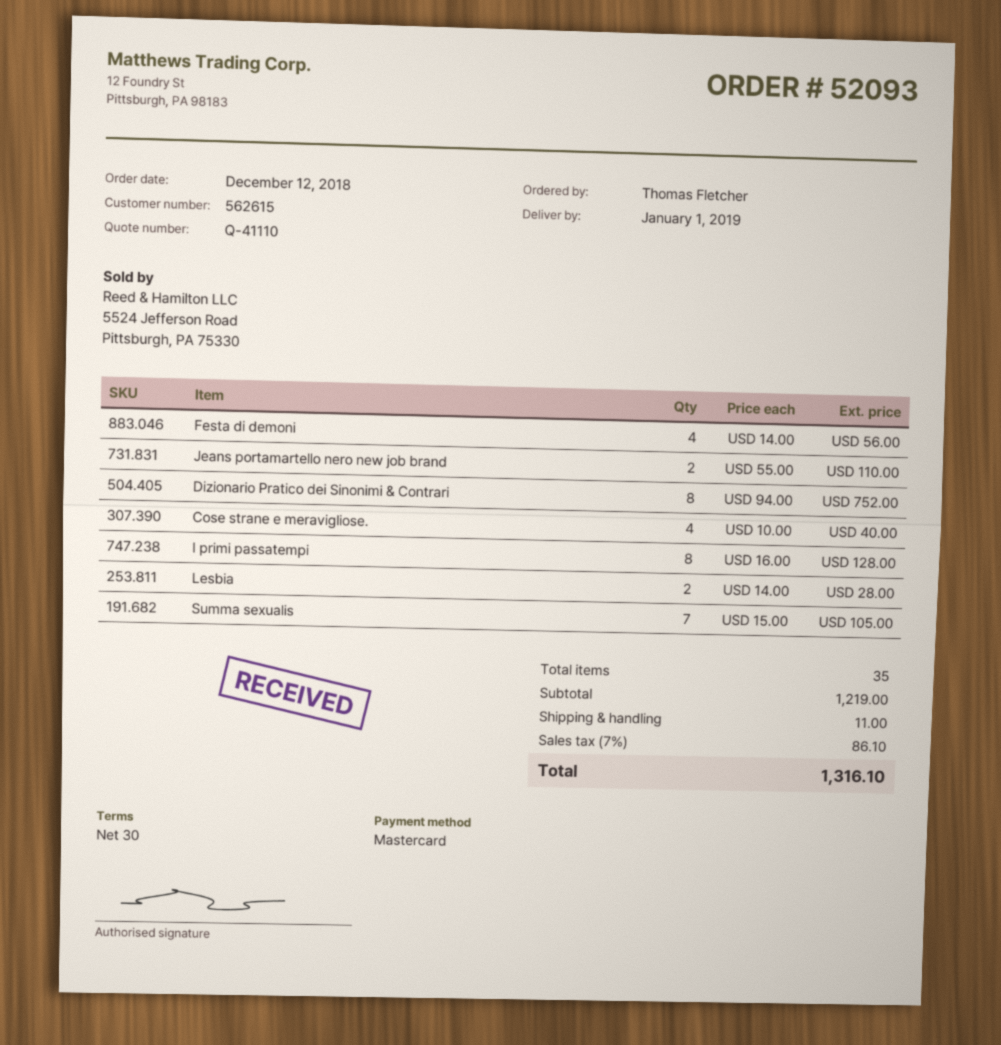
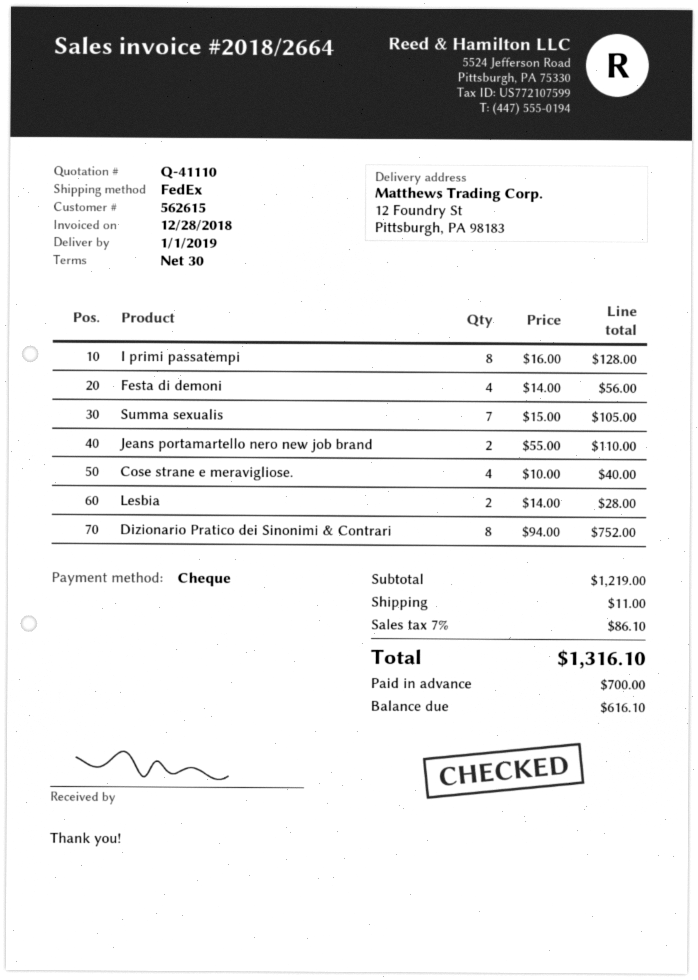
payment method: Mastercard -> cheque

